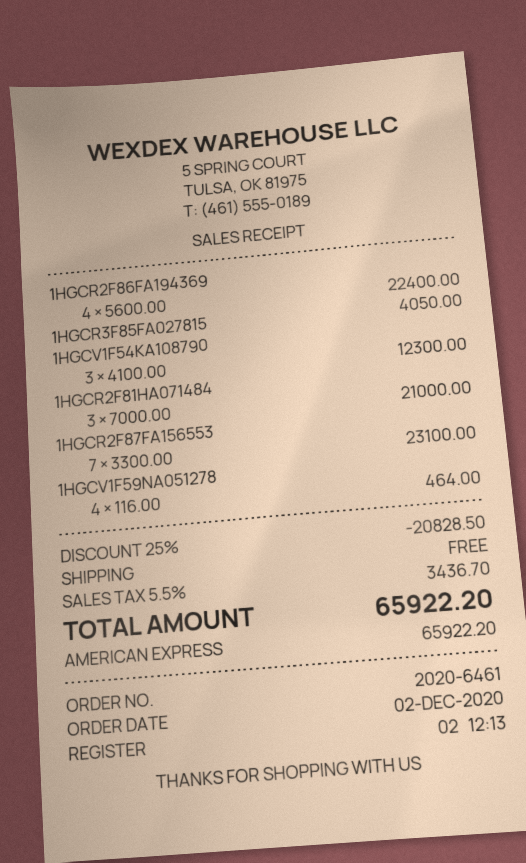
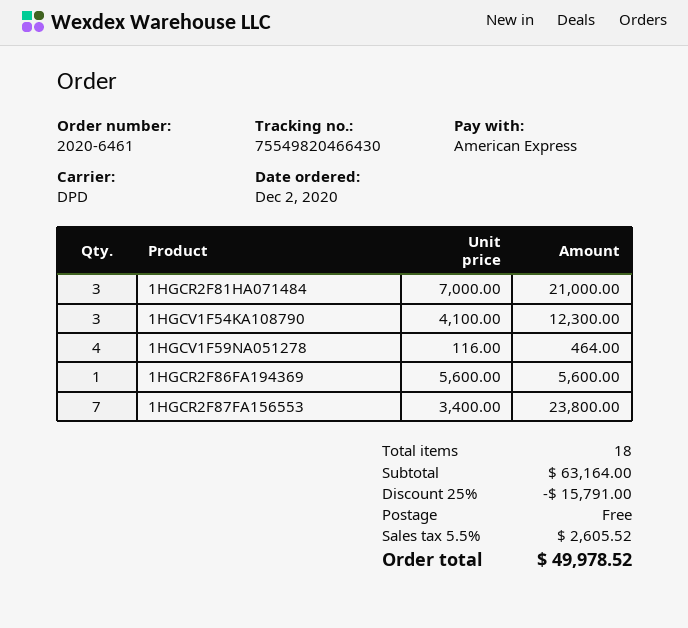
1HGCR2F86FA194369: 4 x 5600.00 = 22400.00 -> 1 x 5600.00 = 5600.00
1HGCR3F85FA027815: 1 x 4050.00 = 4050.00 -> none
1HGCR2F87FA156553: 7 x 3300.00 = 23100.00 -> 7 x 3400.00 = 23800.00
discount: 25% = 20828.50 -> 25% = 15791.00
tax: 5.5% = 3436.70 -> 5.5% = 2605.52
total: 65922.20 -> 49978.52

